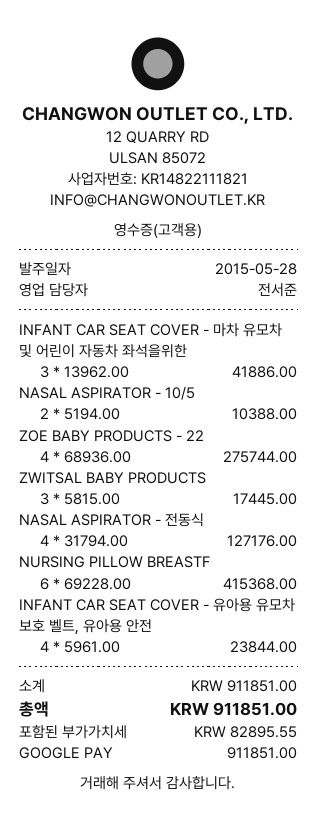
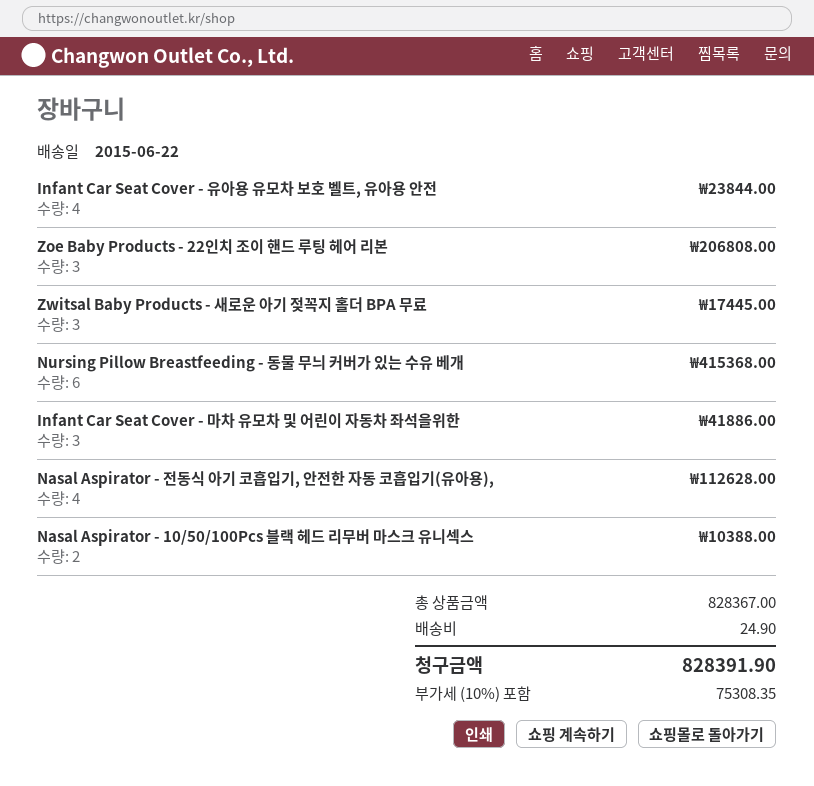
ZOE BABY PRODUCTS - 22: 4 for 275744.00 -> 3 for 206808.00
NASAL ASPIRATOR - 전동식: 4 for 127176.00 -> 4 for 112628.00
subtotal: 911851.00 -> 828367.00
shipping: none -> 24.90
tax: 82895.55 -> 75308.35
total: 911851.00 -> 828391.90

